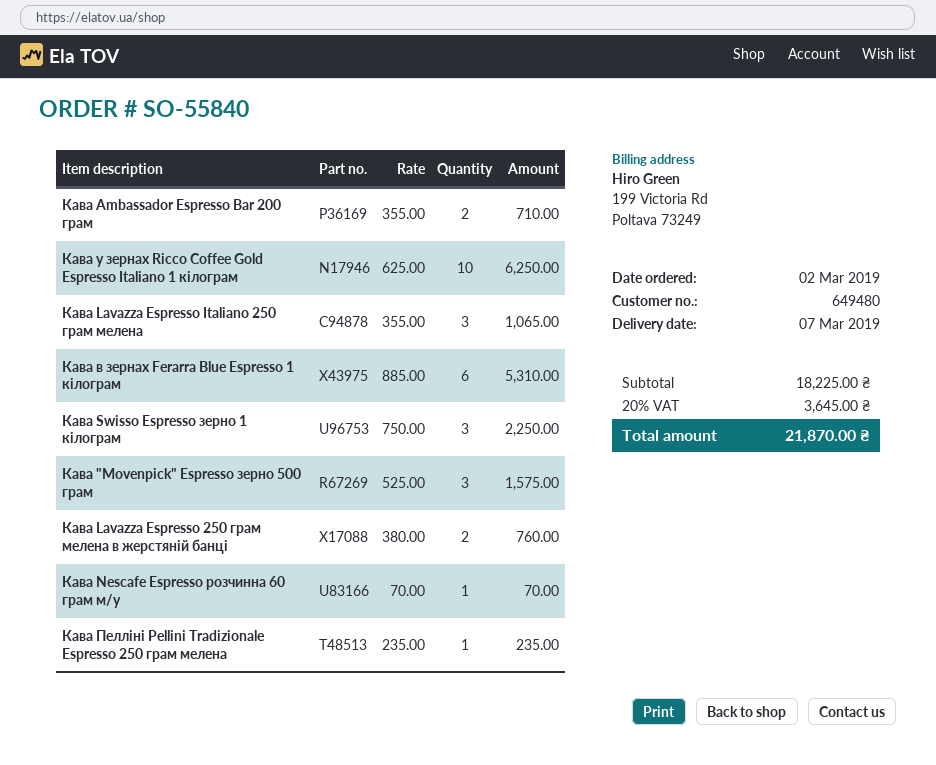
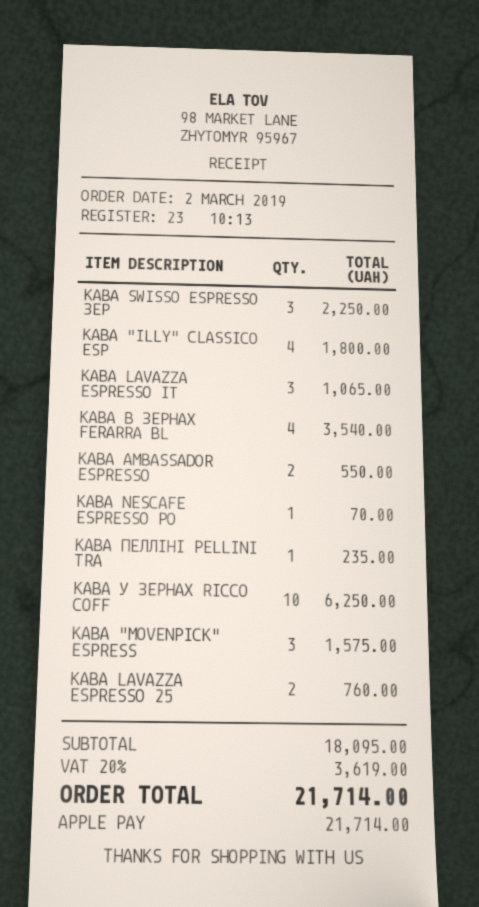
Кава Ambassador Espresso Bar 200 грам: 2 for 710.00 -> 2 for 550.00
Кава в зернах Ferarra Blue Espresso 1 кілограм: 6 for 5310.00 -> 4 for 3540.00
КАВА "ILLY" CLASSICO ESP: none -> 4 for 1800.00
subtotal: 18225.00 -> 18095.00
tax: 20% = 3645.00 -> 20% = 3619.00
total: 21870.00 -> 21714.00

